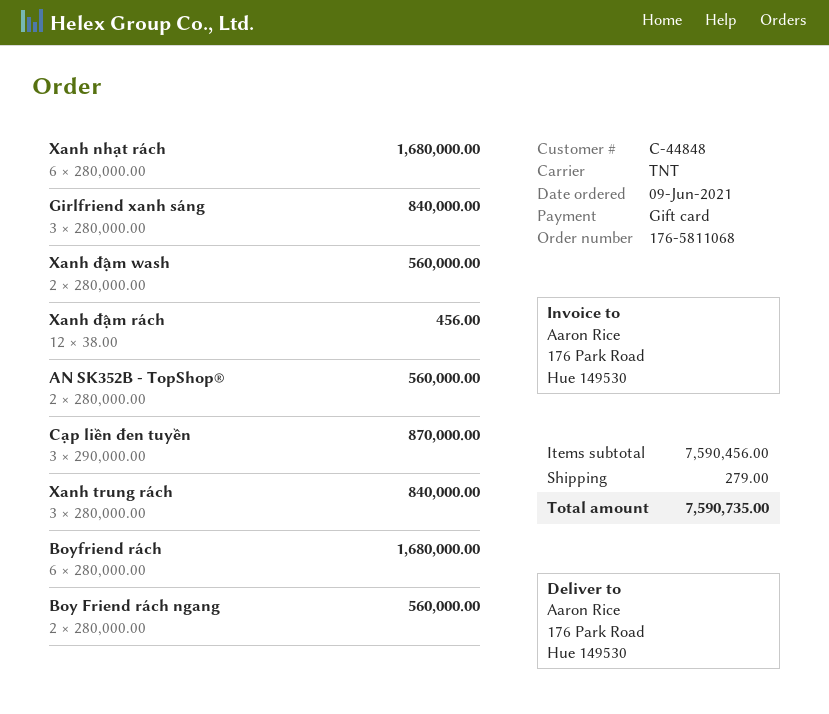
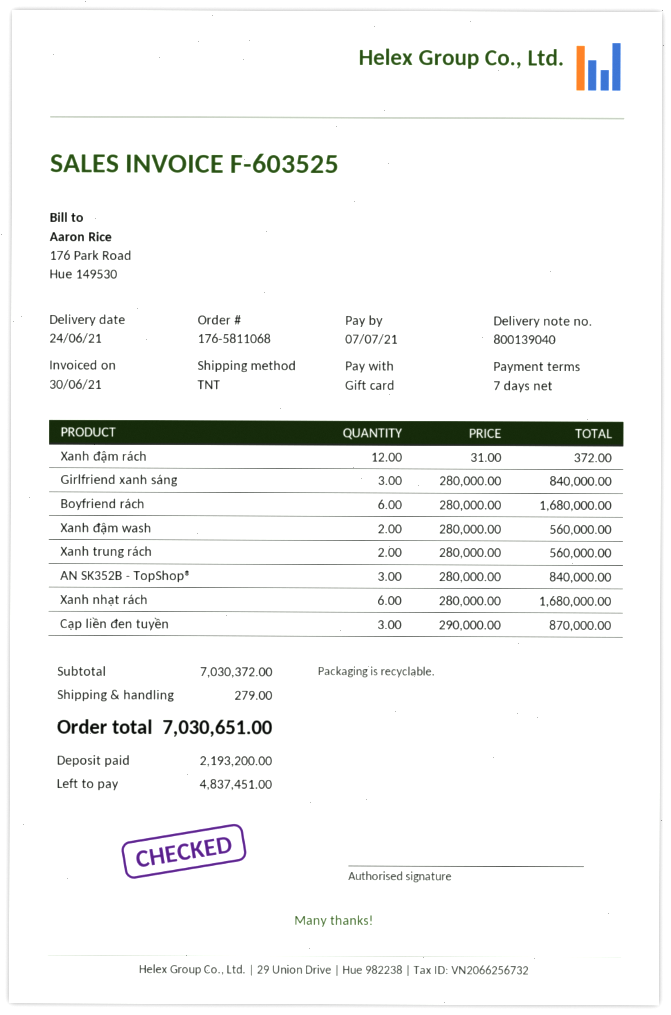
Xanh đậm rách: 12 x 38.00 = 456.00 -> 12 x 31.00 = 372.00
AN SK352B - TopShop®: 2 x 280000.00 = 560000.00 -> 3 x 280000.00 = 840000.00
Xanh trung rách: 3 x 280000.00 = 840000.00 -> 2 x 280000.00 = 560000.00
Boy Friend rách ngang: 2 x 280000.00 = 560000.00 -> none
subtotal: 7590456.00 -> 7030372.00
total: 7590735.00 -> 7030651.00

